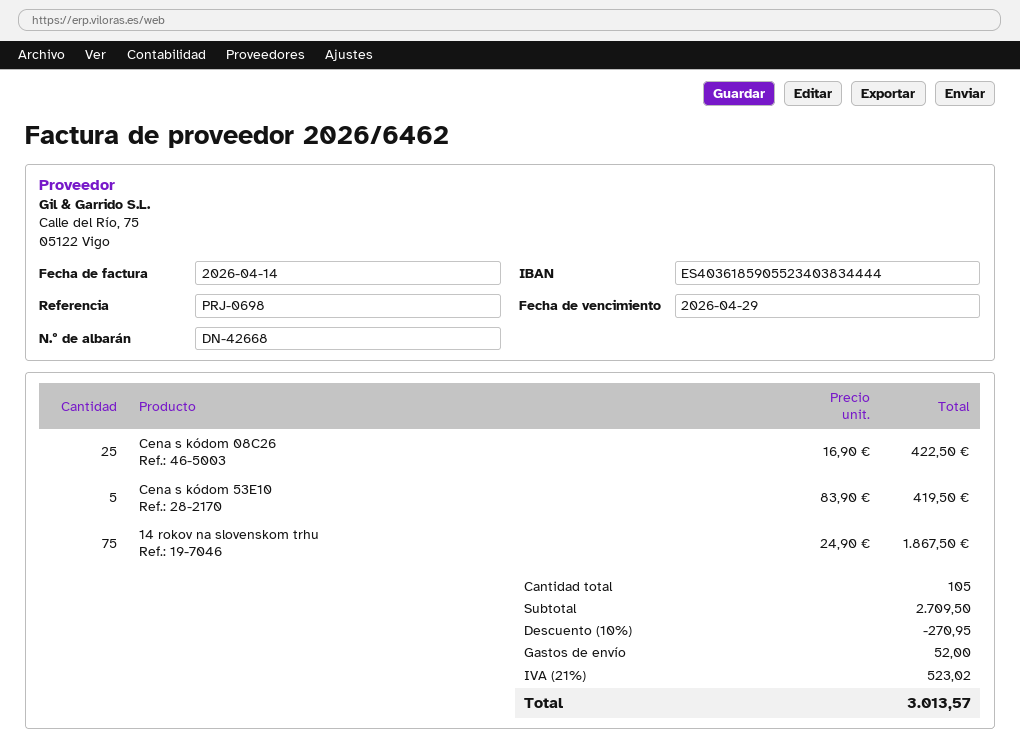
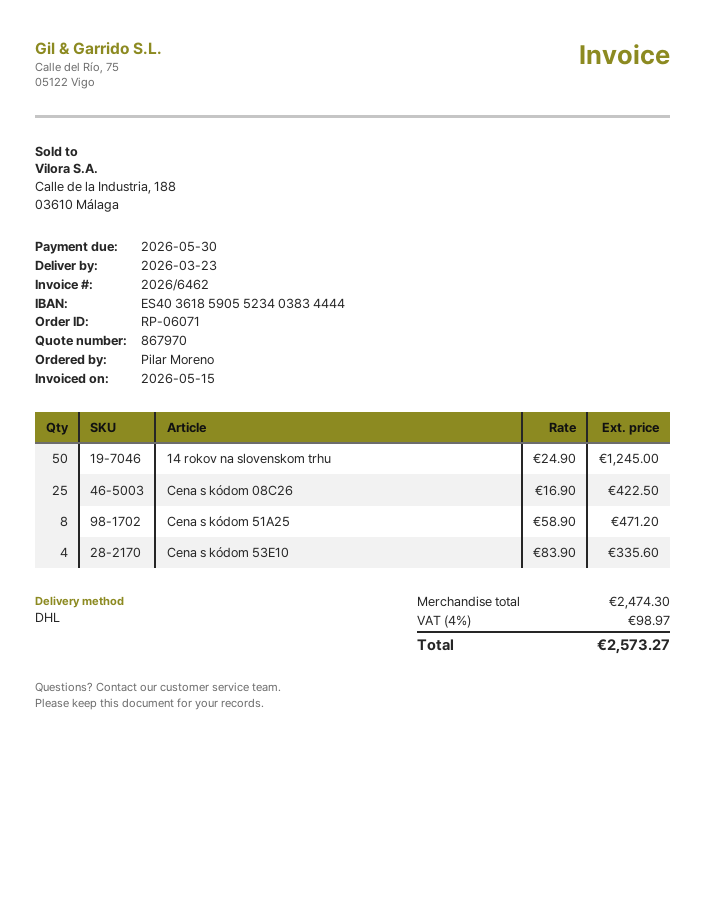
invoice date: 2026-04-14 -> 2026-05-15
due date: 2026-04-29 -> 2026-05-30
Cena s kódom 53E10: 5 x 83.90 = 419.50 -> 4 x 83.90 = 335.60
14 rokov na slovenskom trhu: 75 x 24.90 = 1867.50 -> 50 x 24.90 = 1245.00
Cena s kódom 51A25: none -> 8 x 58.90 = 471.20
subtotal: 2709.50 -> 2474.30
discount: 10% = 270.95 -> none
shipping: 52.00 -> none
tax: 21% = 523.02 -> 4% = 98.97
total: 3013.57 -> 2573.27

